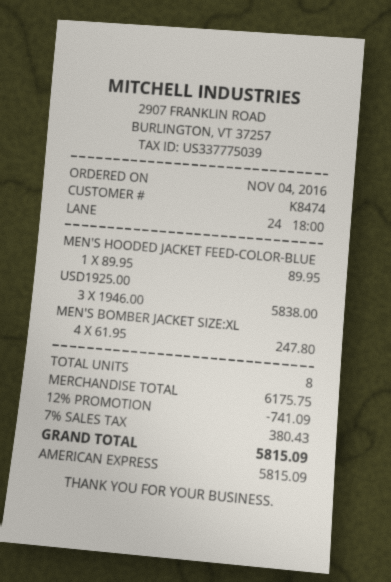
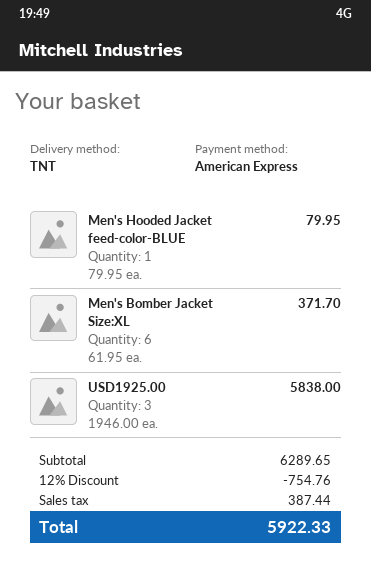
MEN'S HOODED JACKET FEED-COLOR-BLUE: 1 x 89.95 = 89.95 -> 1 x 79.95 = 79.95
MEN'S BOMBER JACKET SIZE:XL: 4 x 61.95 = 247.80 -> 6 x 61.95 = 371.70
subtotal: 6175.75 -> 6289.65
discount: 12% = 741.09 -> 12% = 754.76
tax: 380.43 -> 387.44
total: 5815.09 -> 5922.33

